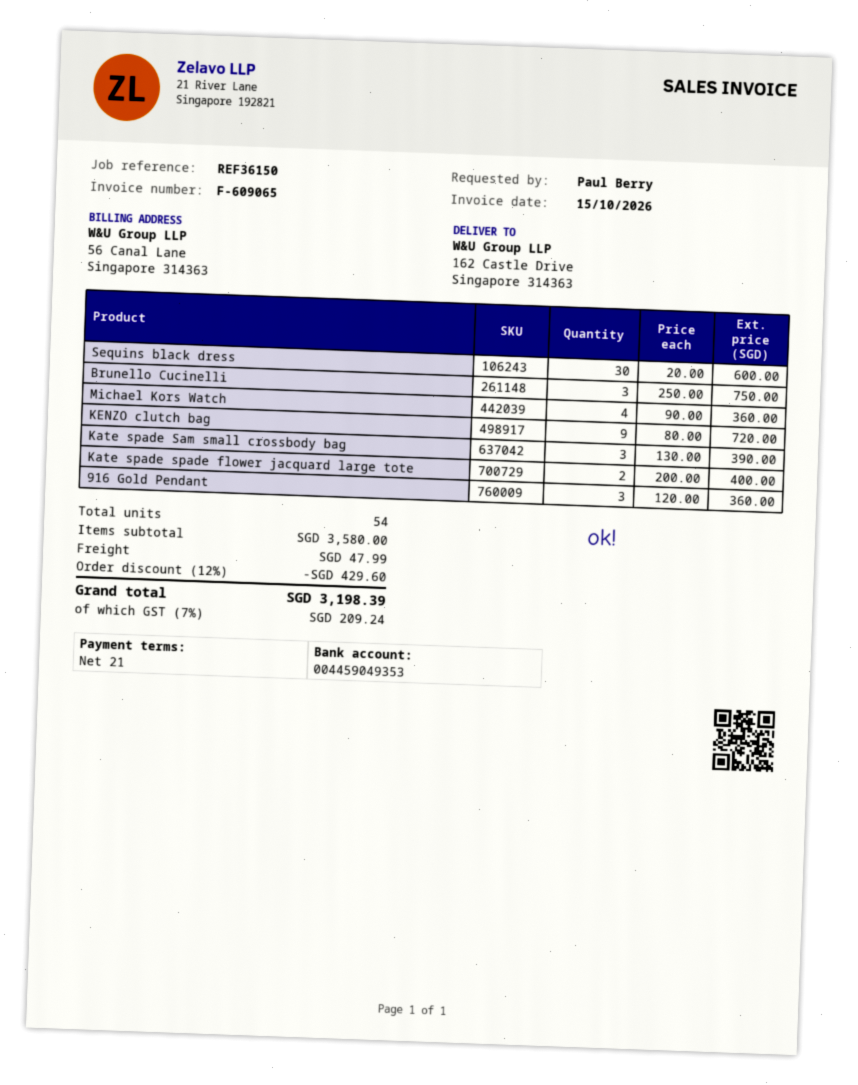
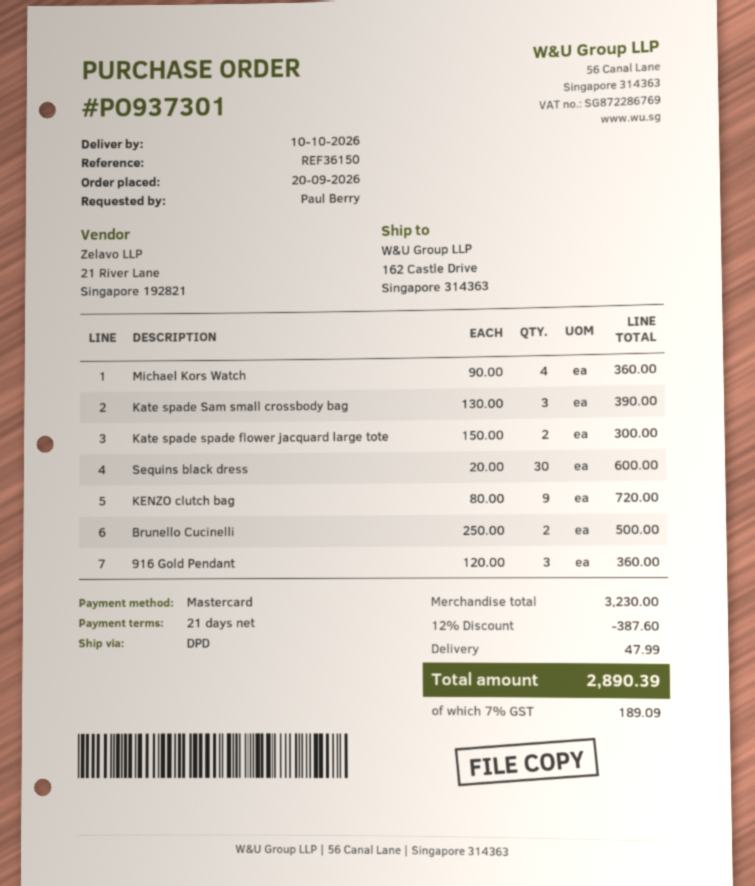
Brunello Cucinelli: 3 x 250.00 = 750.00 -> 2 x 250.00 = 500.00
Kate spade spade flower jacquard large tote: 2 x 200.00 = 400.00 -> 2 x 150.00 = 300.00
subtotal: 3580.00 -> 3230.00
discount: 12% = 429.60 -> 12% = 387.60
tax: 7% = 209.24 -> 7% = 189.09
total: 3198.39 -> 2890.39

